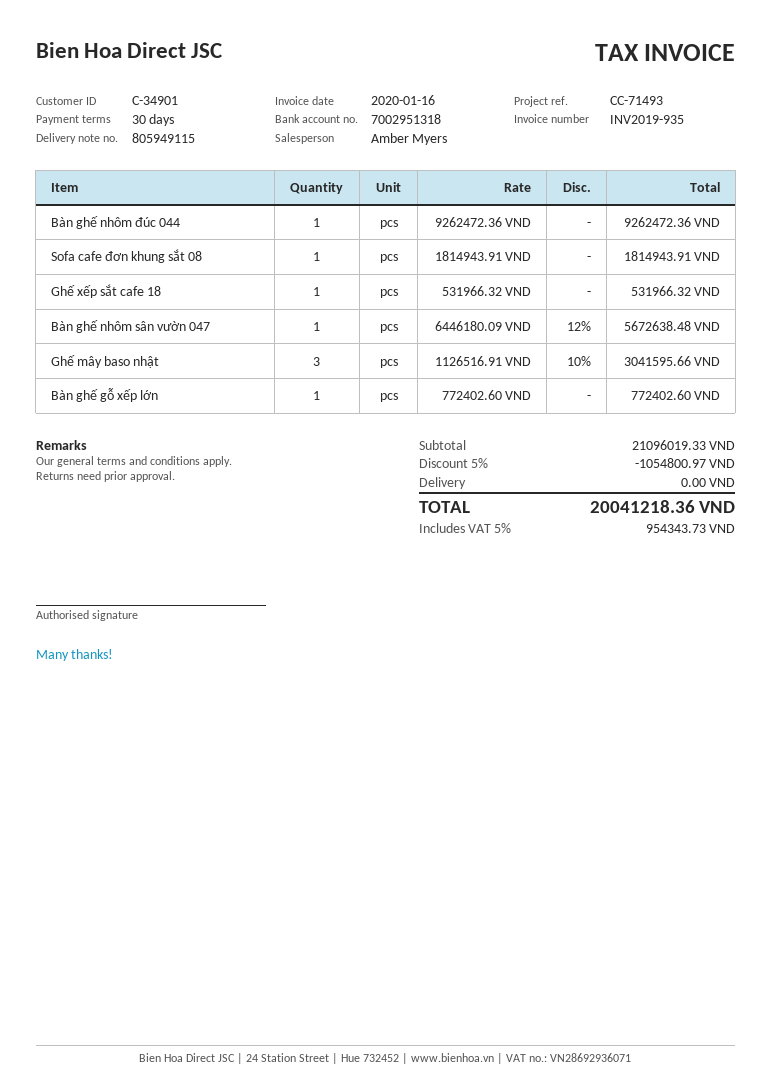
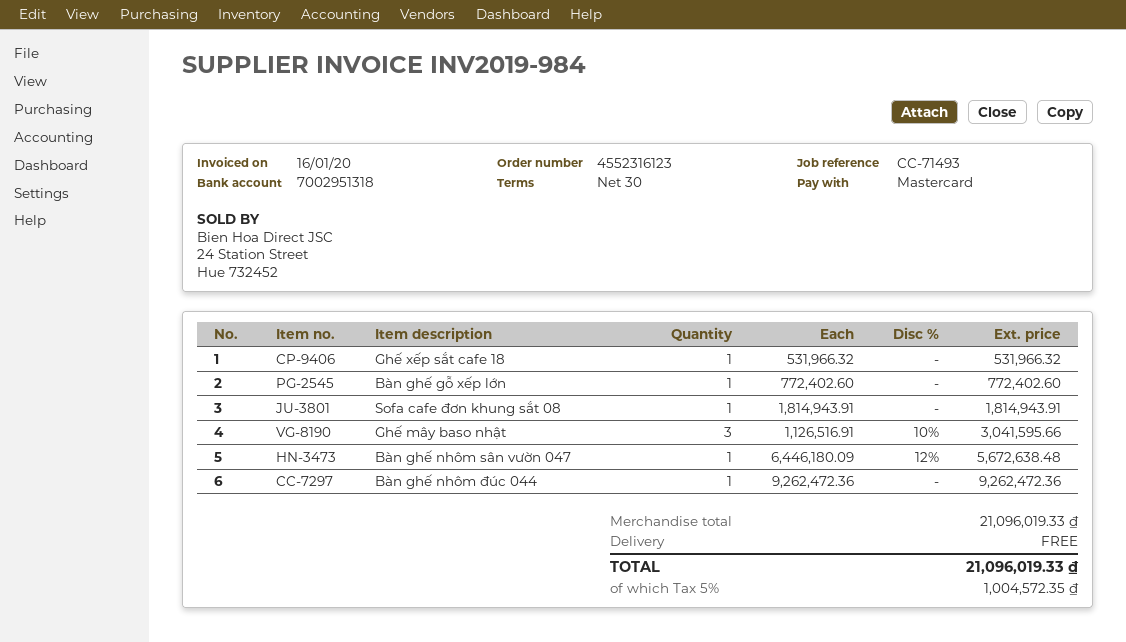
invoice number: INV2019-935 -> INV2019-984
discount: 5% = 1054800.97 -> none
tax: 5% = 954343.73 -> 5% = 1004572.35
total: 20041218.36 -> 21096019.33

